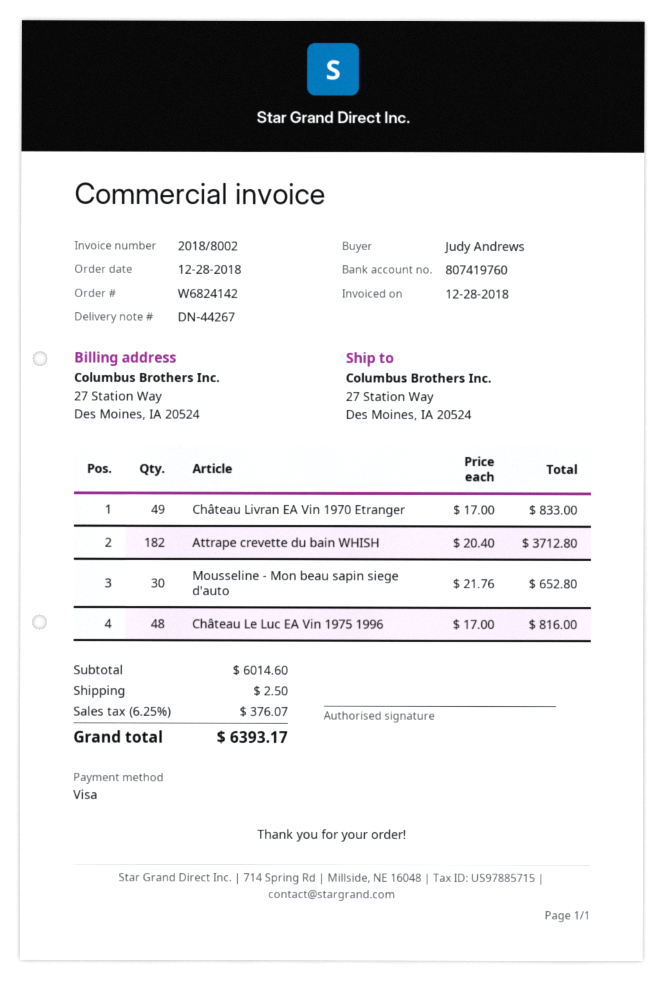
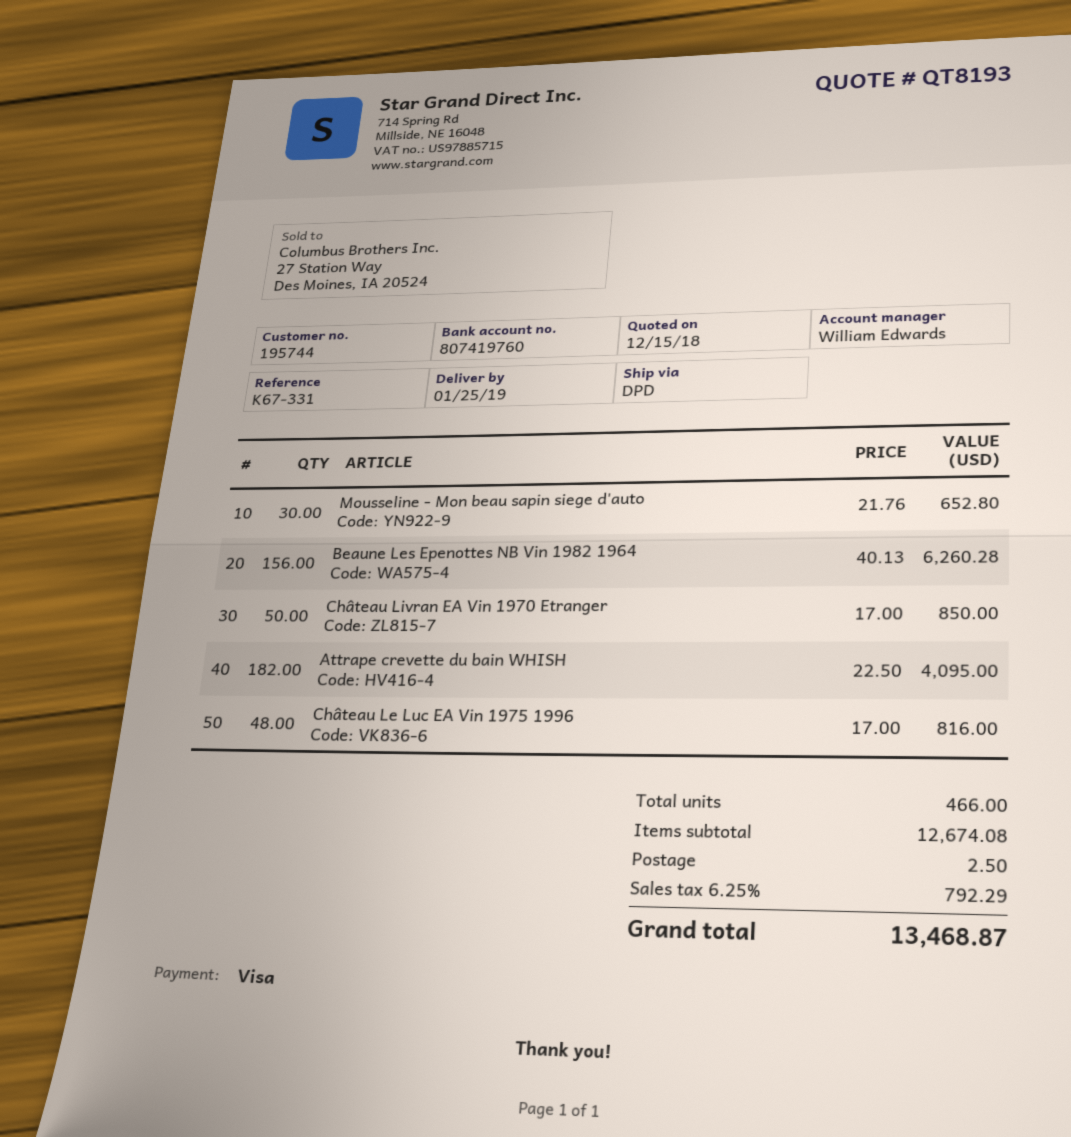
Château Livran EA Vin 1970 Etranger: 49 x 17.00 = 833.00 -> 50 x 17.00 = 850.00
Attrape crevette du bain WHISH: 182 x 20.40 = 3712.80 -> 182 x 22.50 = 4095.00
Beaune Les Epenottes NB Vin 1982 1964: none -> 156 x 40.13 = 6260.28
subtotal: 6014.60 -> 12674.08
tax: 6.25% = 376.07 -> 6.25% = 792.29
total: 6393.17 -> 13468.87

